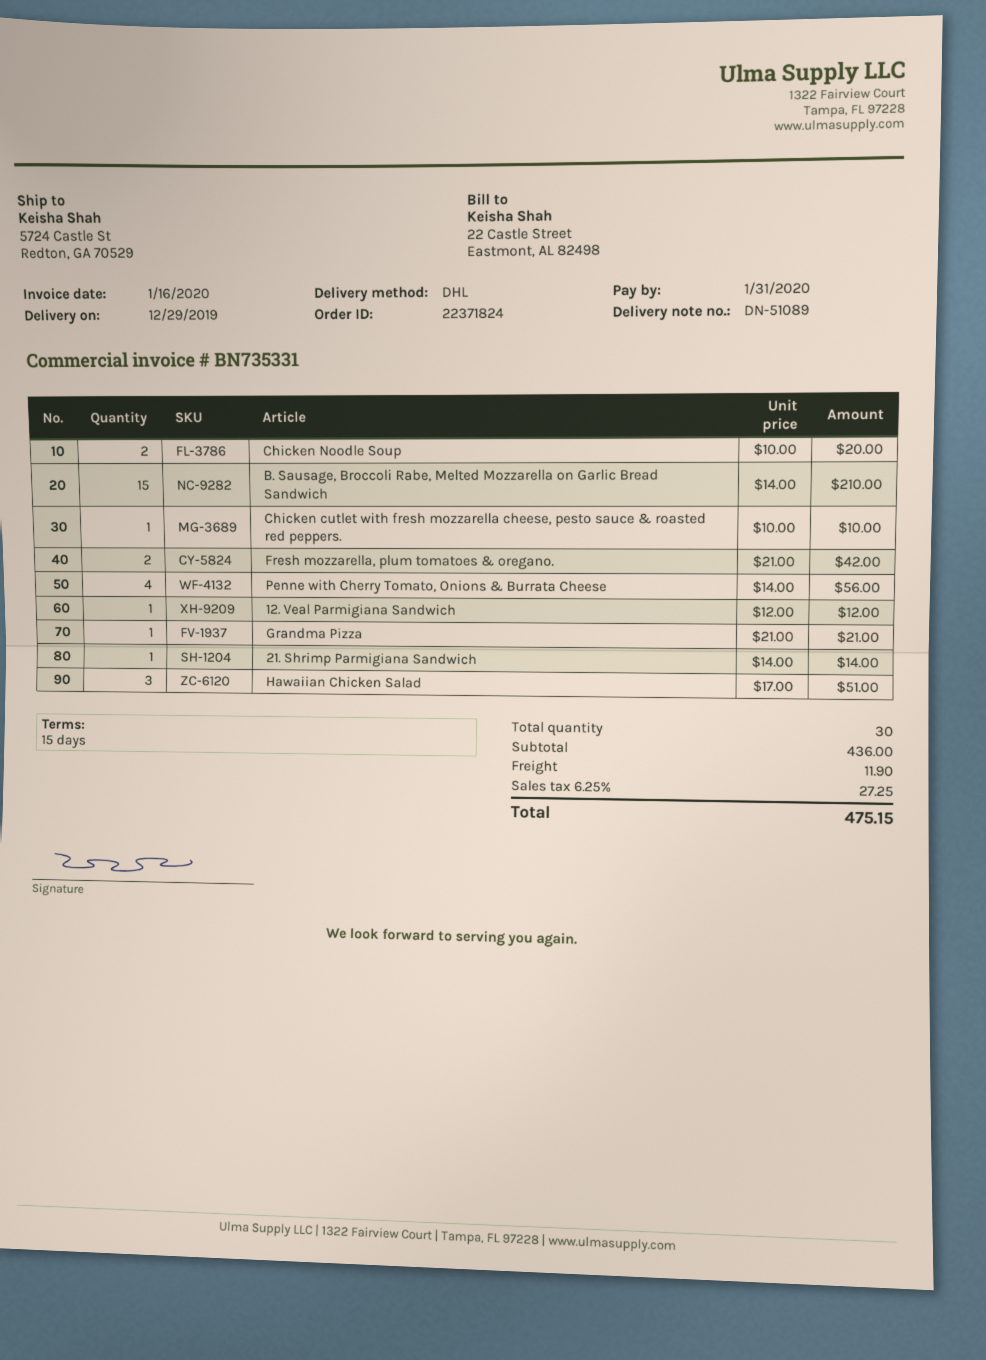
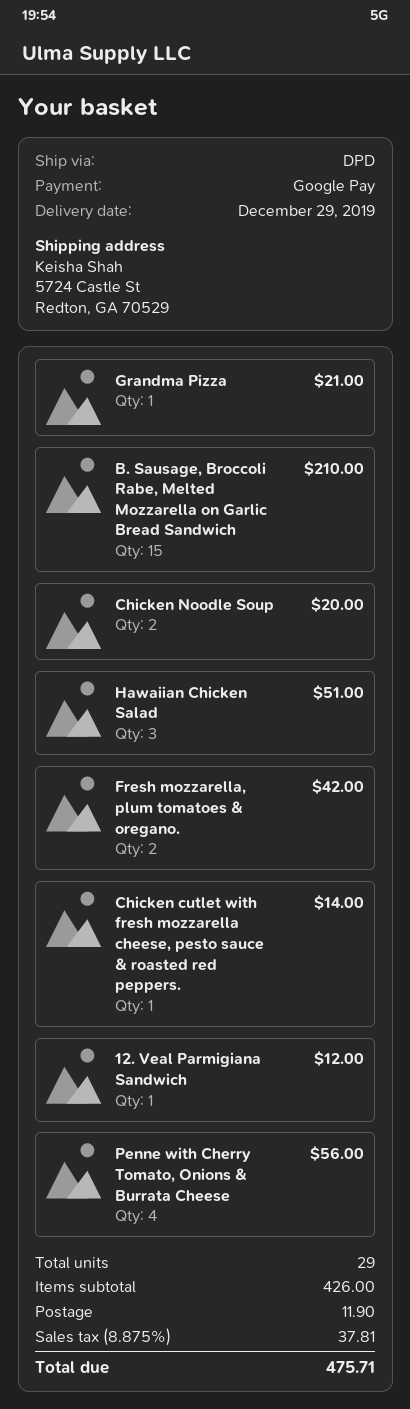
shipping method: DHL -> DPD
Chicken cutlet with fresh mozzarella cheese, pesto sauce & roasted red peppers.: 1 for 10.00 -> 1 for 14.00
21. Shrimp Parmigiana Sandwich: 1 for 14.00 -> none
total quantity: 30 -> 29
subtotal: 436.00 -> 426.00
tax: 6.25% = 27.25 -> 8.875% = 37.81
total: 475.15 -> 475.71

